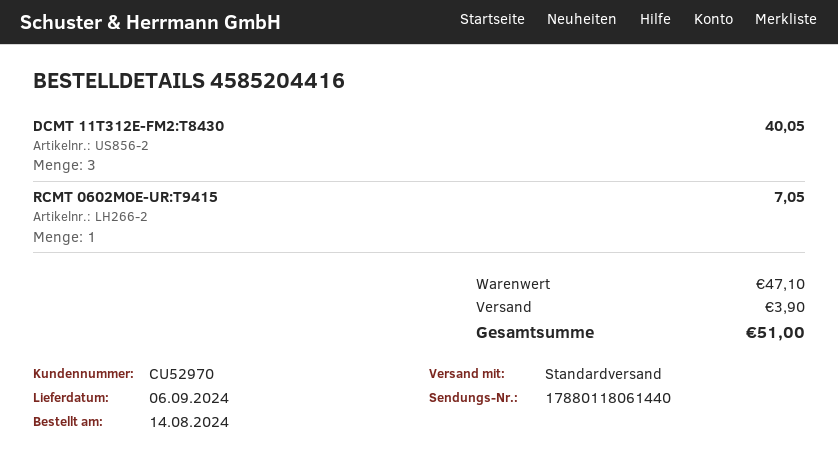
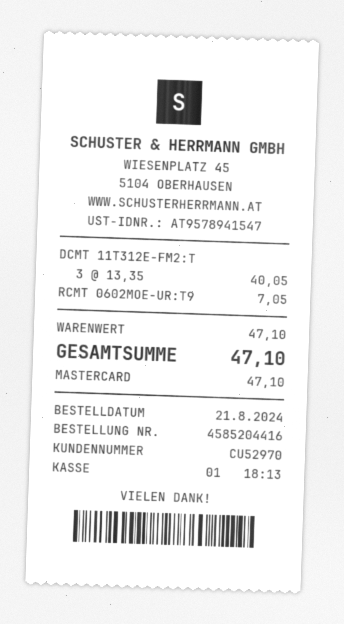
order date: 2024-08-14 -> 2024-08-21
shipping: 3.90 -> none
total: 51.00 -> 47.10

